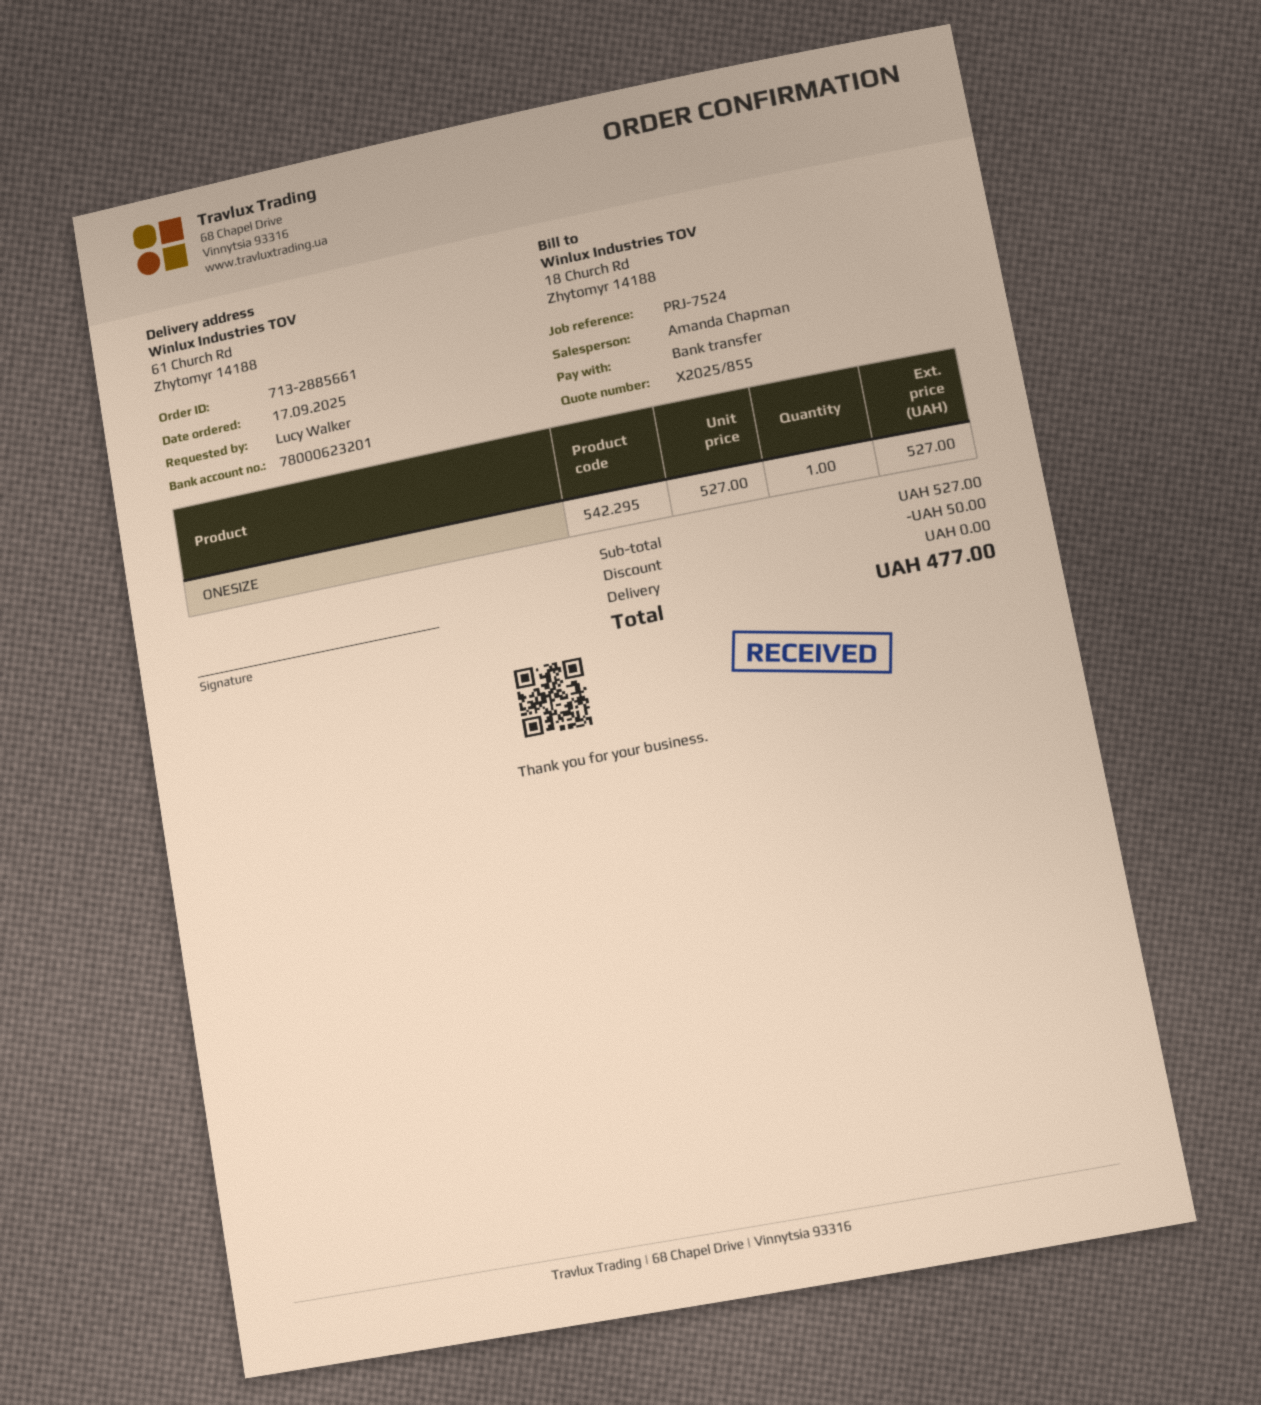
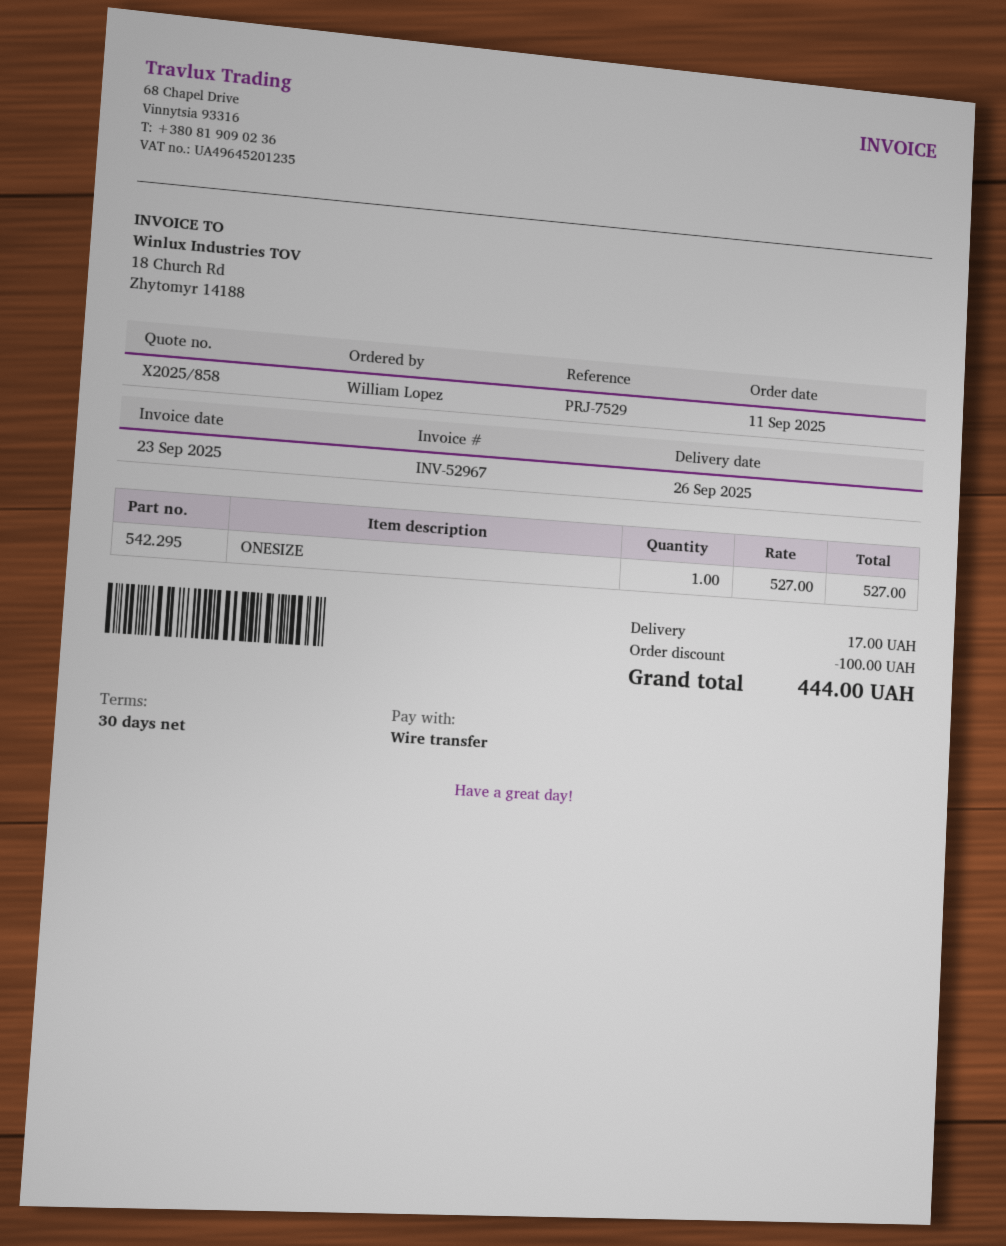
quote number: X2025/855 -> X2025/858
order date: 2025-09-17 -> 2025-09-11
reference: PRJ-7524 -> PRJ-7529
ordered by: Lucy Walker -> William Lopez
discount: 50.00 -> 100.00
shipping: 0.00 -> 17.00
total: 477.00 -> 444.00

